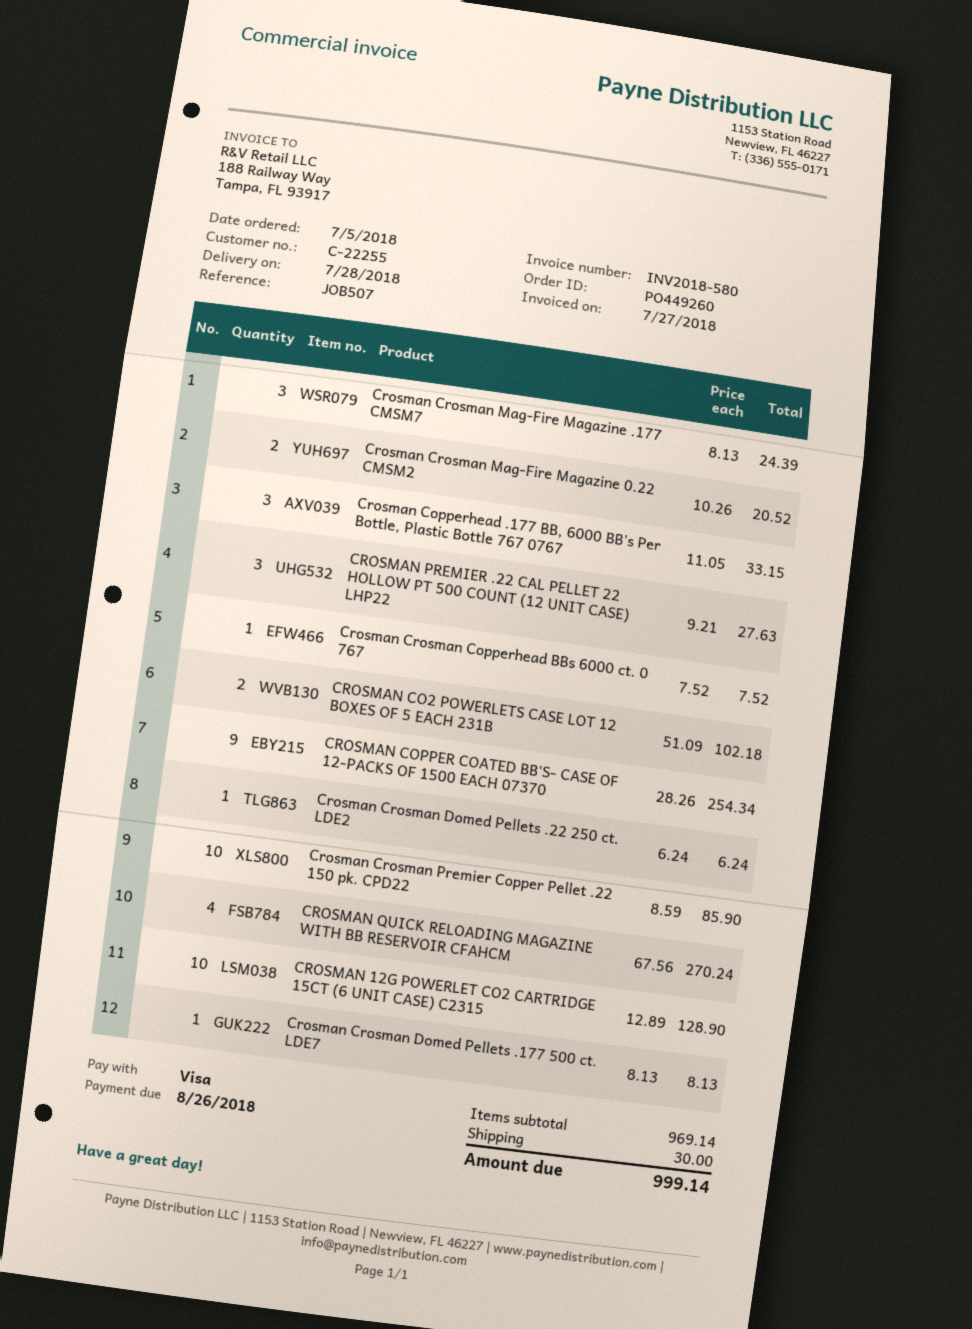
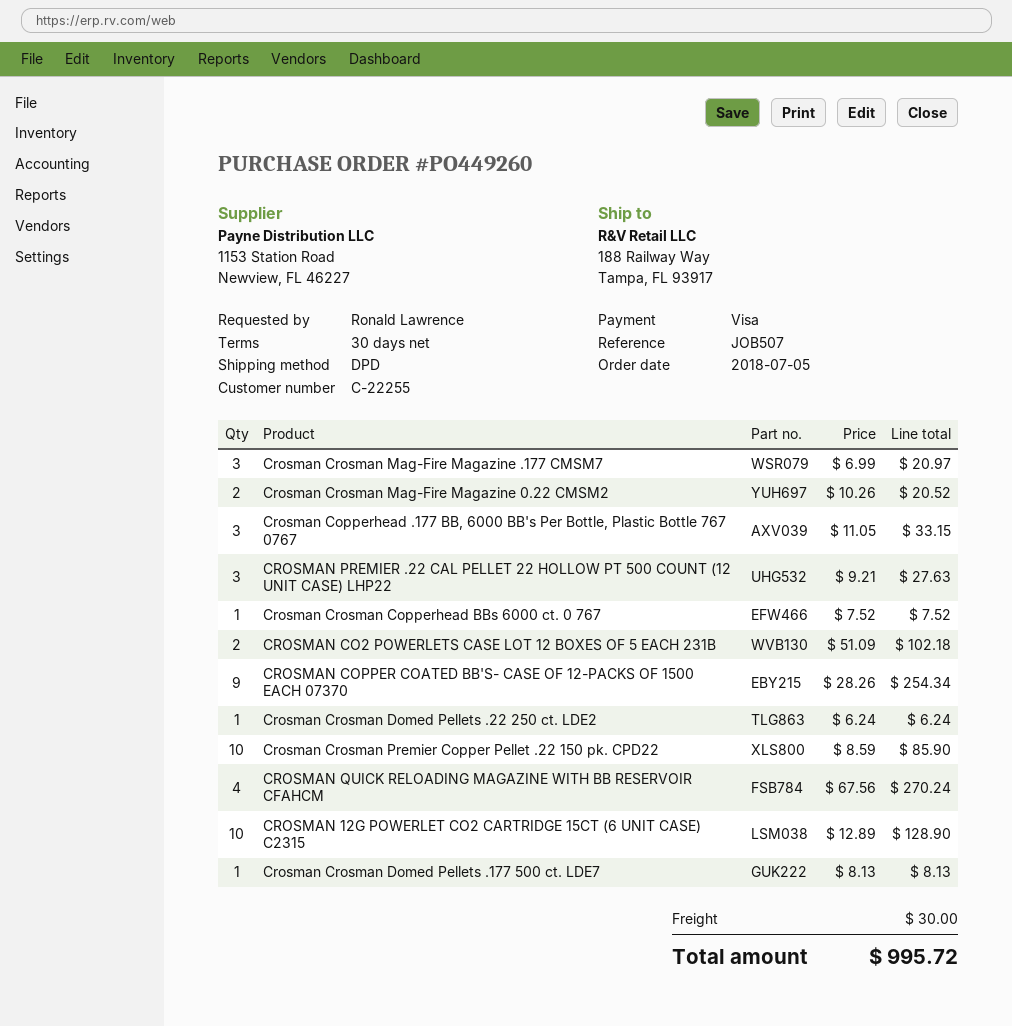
Crosman Crosman Mag-Fire Magazine .177 CMSM7: 3 x 8.13 = 24.39 -> 3 x 6.99 = 20.97
total: 999.14 -> 995.72

